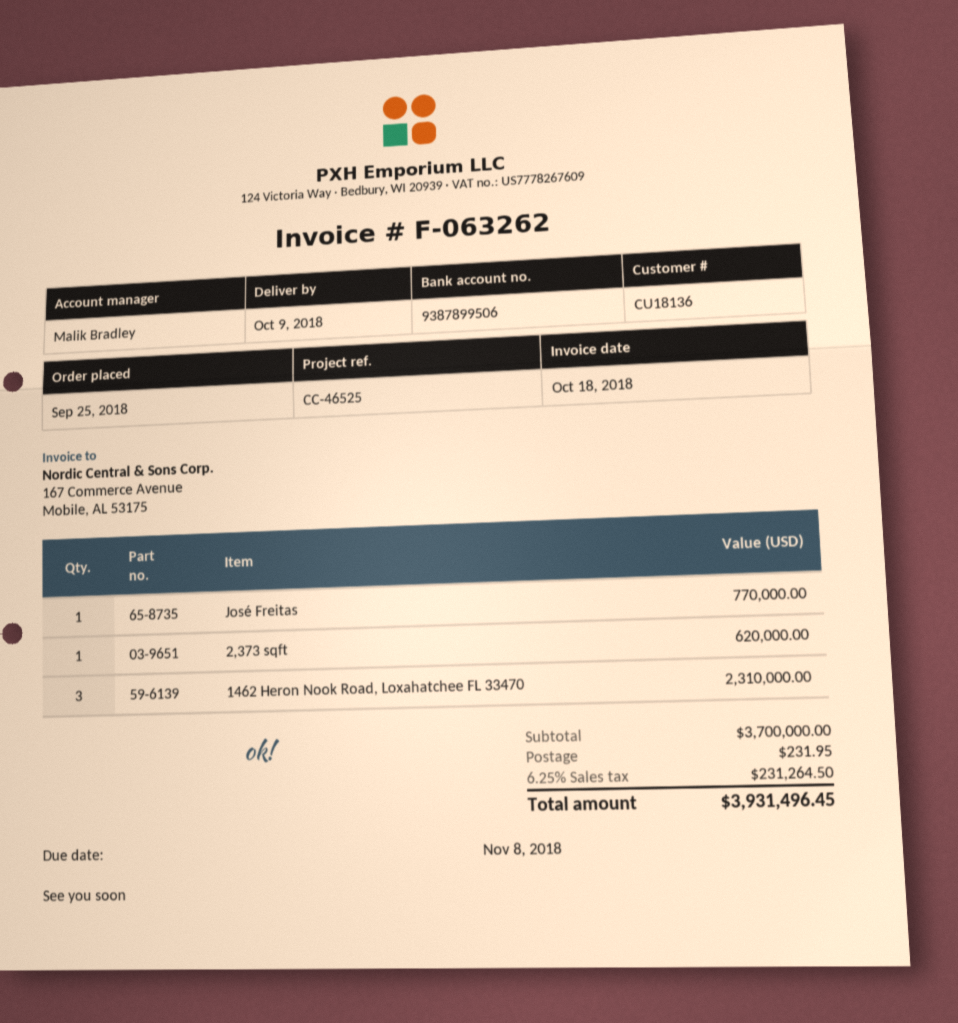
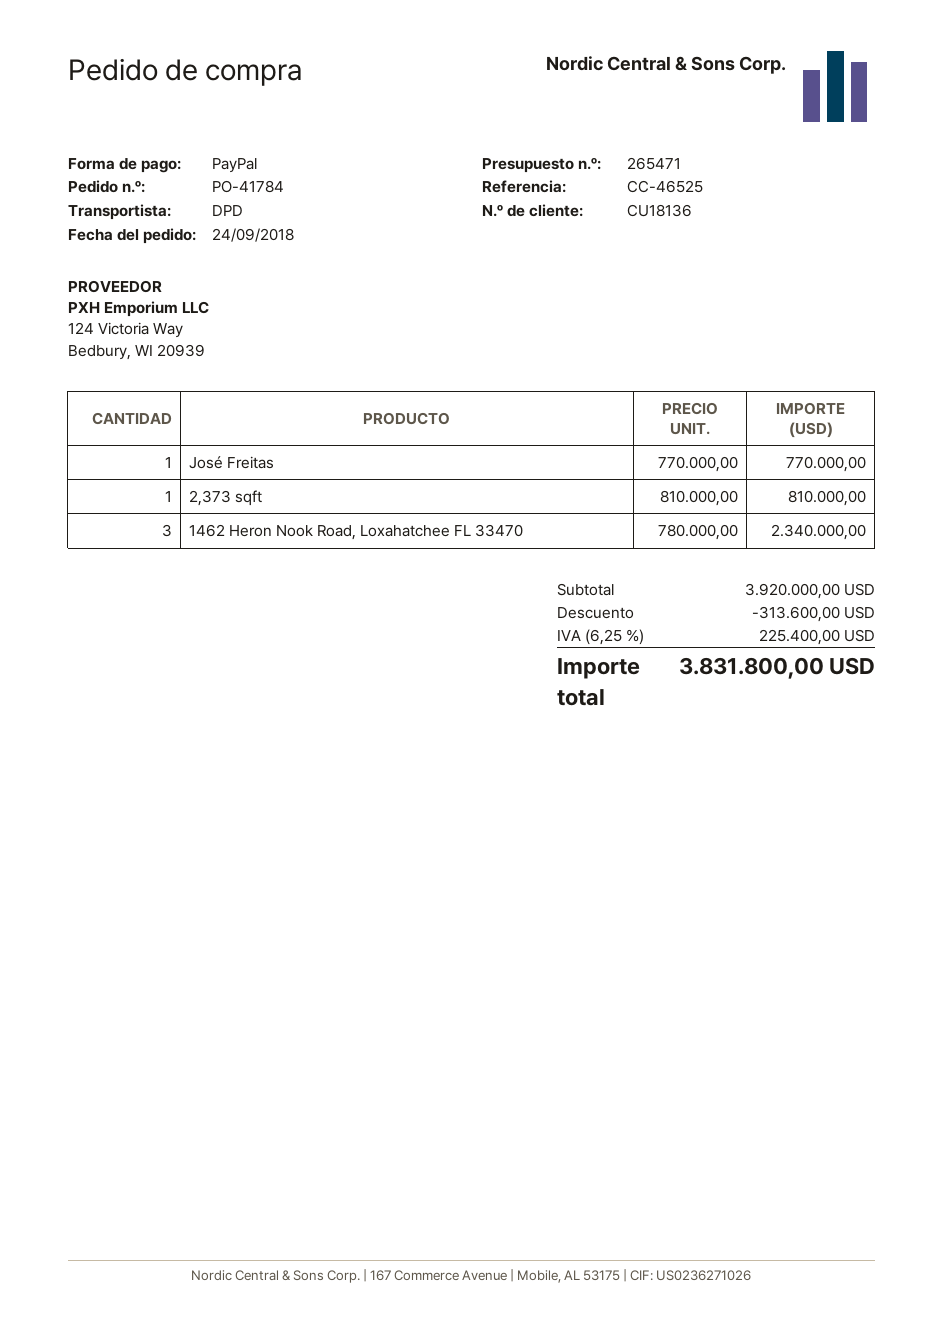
order date: 2018-09-25 -> 2018-09-24
2,373 sqft: 1 for 620000.00 -> 1 for 810000.00
1462 Heron Nook Road, Loxahatchee FL 33470: 3 for 2310000.00 -> 3 for 2340000.00
subtotal: 3700000.00 -> 3920000.00
discount: none -> 313600.00
shipping: 231.95 -> none
tax: 6.25% = 231264.50 -> 6.25% = 225400.00
total: 3931496.45 -> 3831800.00

